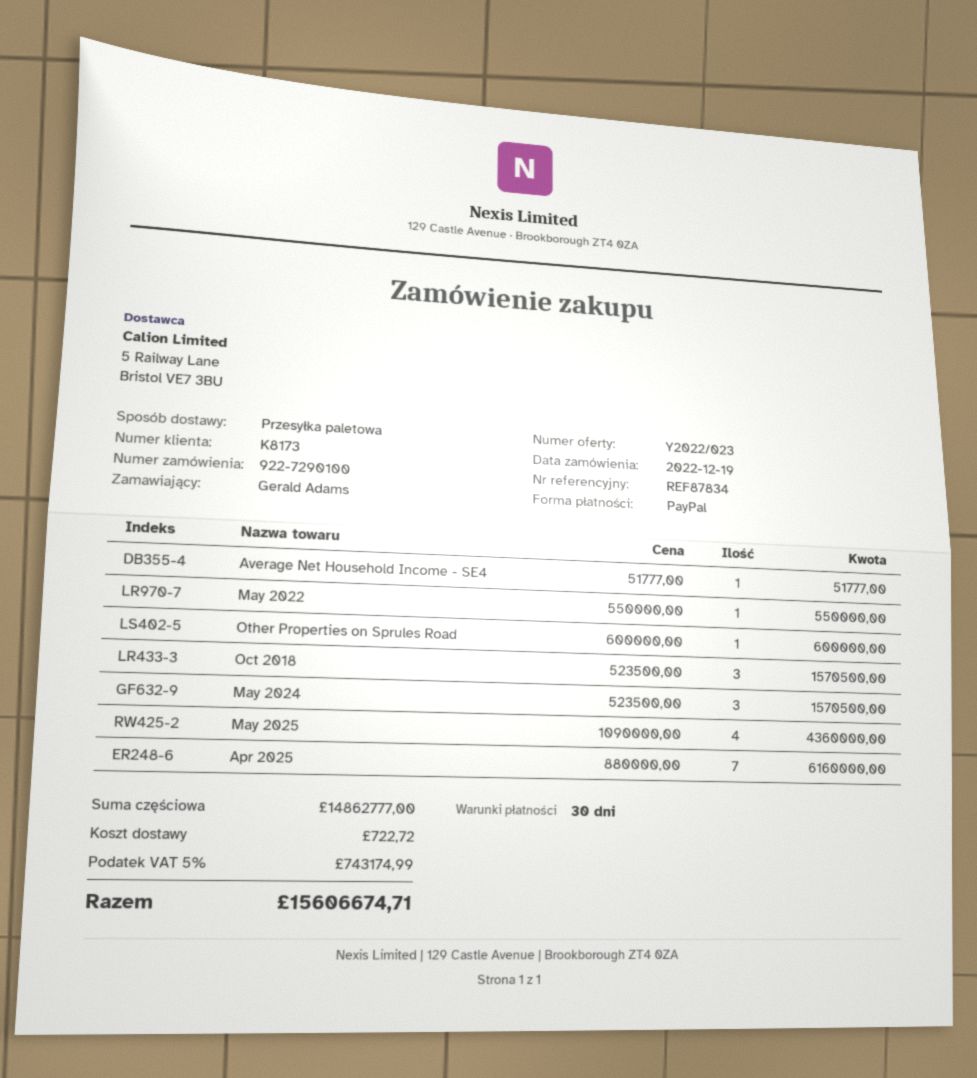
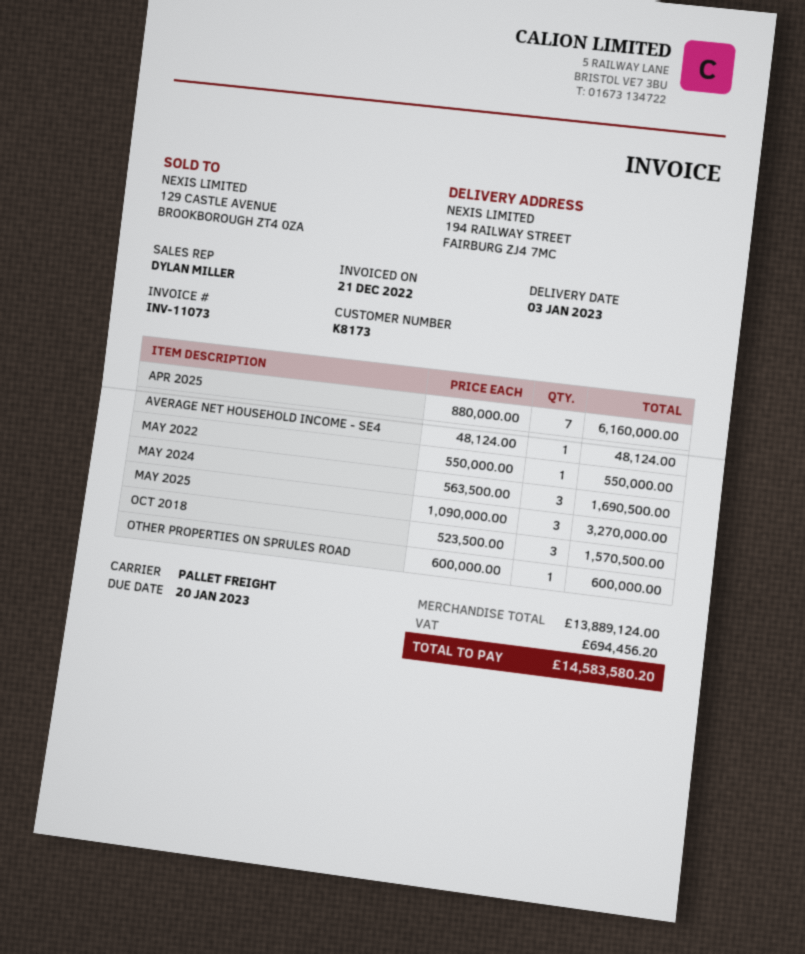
Average Net Household Income - SE4: 1 x 51777.00 = 51777.00 -> 1 x 48124.00 = 48124.00
May 2024: 3 x 523500.00 = 1570500.00 -> 3 x 563500.00 = 1690500.00
May 2025: 4 x 1090000.00 = 4360000.00 -> 3 x 1090000.00 = 3270000.00
subtotal: 14862777.00 -> 13889124.00
shipping: 722.72 -> none
tax: 743174.99 -> 694456.20
total: 15606674.71 -> 14583580.20

